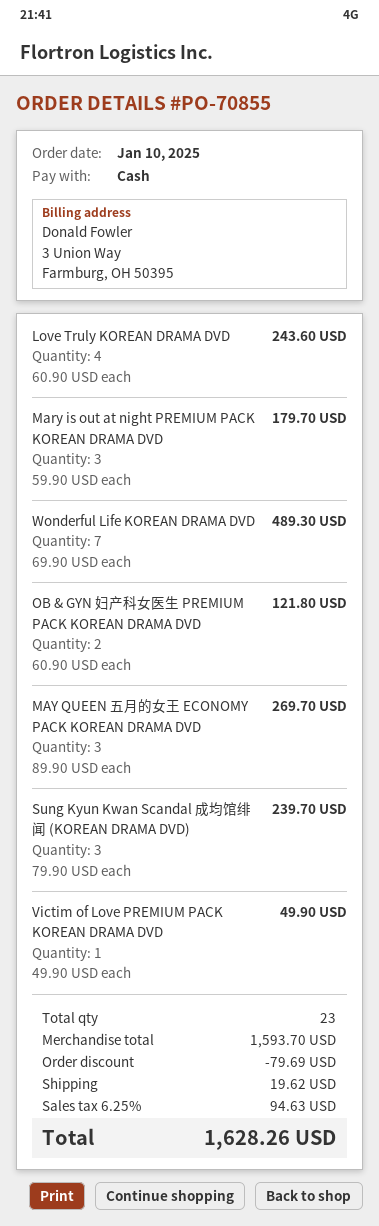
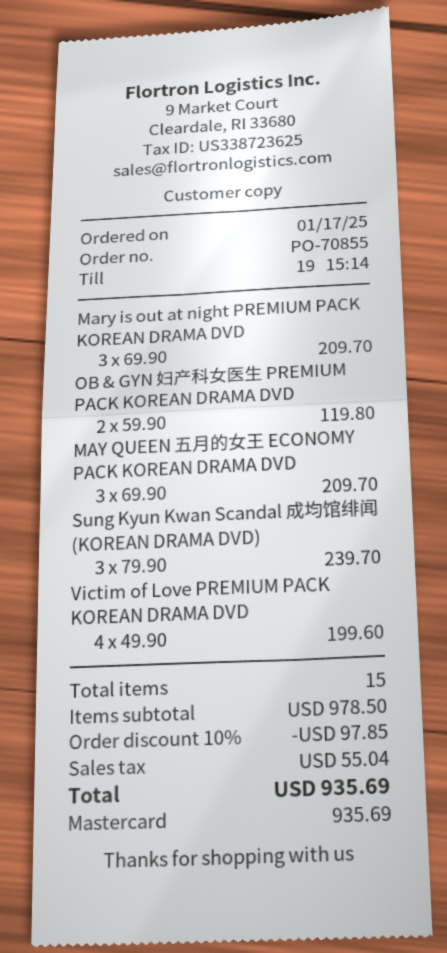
order date: 2025-01-10 -> 2025-01-17
payment method: cash -> Mastercard
Love Truly KOREAN DRAMA DVD: 4 x 60.90 = 243.60 -> none
Mary is out at night PREMIUM PACK KOREAN DRAMA DVD: 3 x 59.90 = 179.70 -> 3 x 69.90 = 209.70
Wonderful Life KOREAN DRAMA DVD: 7 x 69.90 = 489.30 -> none
OB & GYN 妇产科女医生 PREMIUM PACK KOREAN DRAMA DVD: 2 x 60.90 = 121.80 -> 2 x 59.90 = 119.80
MAY QUEEN 五月的女王 ECONOMY PACK KOREAN DRAMA DVD: 3 x 89.90 = 269.70 -> 3 x 69.90 = 209.70
Victim of Love PREMIUM PACK KOREAN DRAMA DVD: 1 x 49.90 = 49.90 -> 4 x 49.90 = 199.60
total quantity: 23 -> 15
subtotal: 1593.70 -> 978.50
discount: 79.69 -> 97.85
shipping: 19.62 -> none
tax: 94.63 -> 55.04
total: 1628.26 -> 935.69

